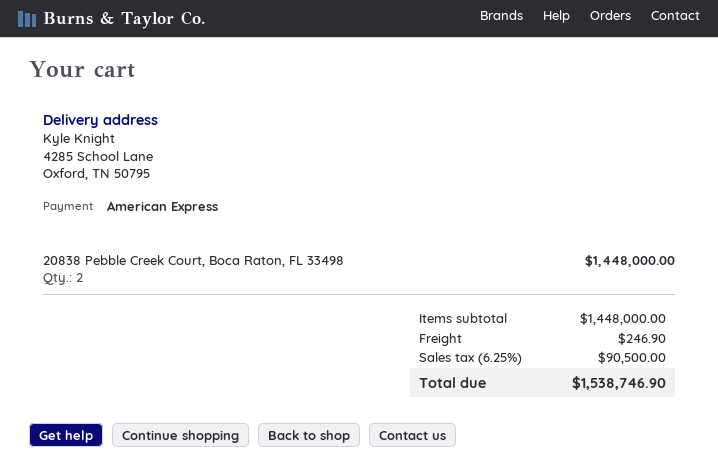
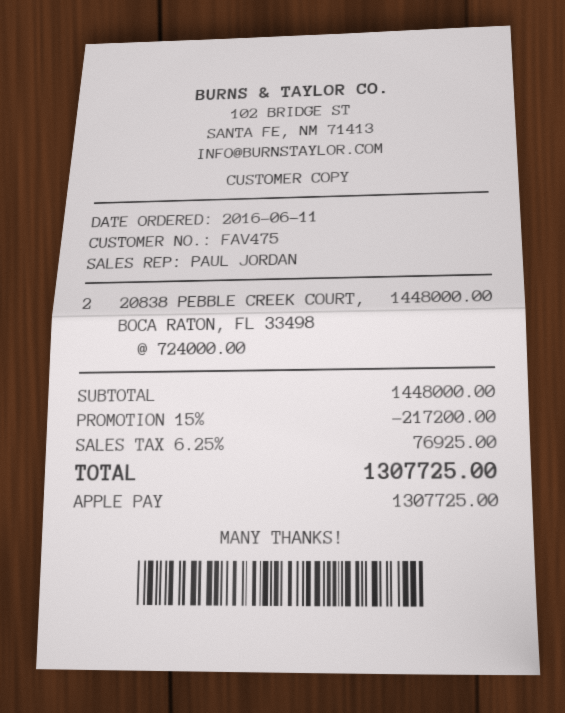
payment method: American Express -> Apple Pay
discount: none -> 15% = 217200.00
shipping: 246.90 -> none
tax: 6.25% = 90500.00 -> 6.25% = 76925.00
total: 1538746.90 -> 1307725.00

